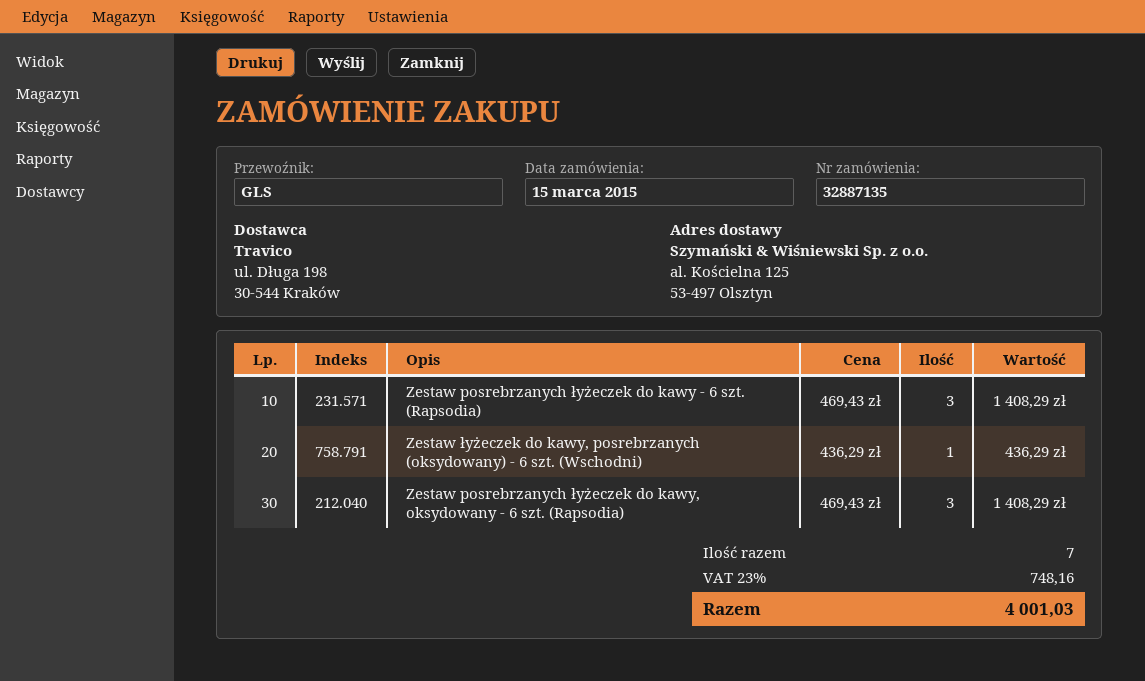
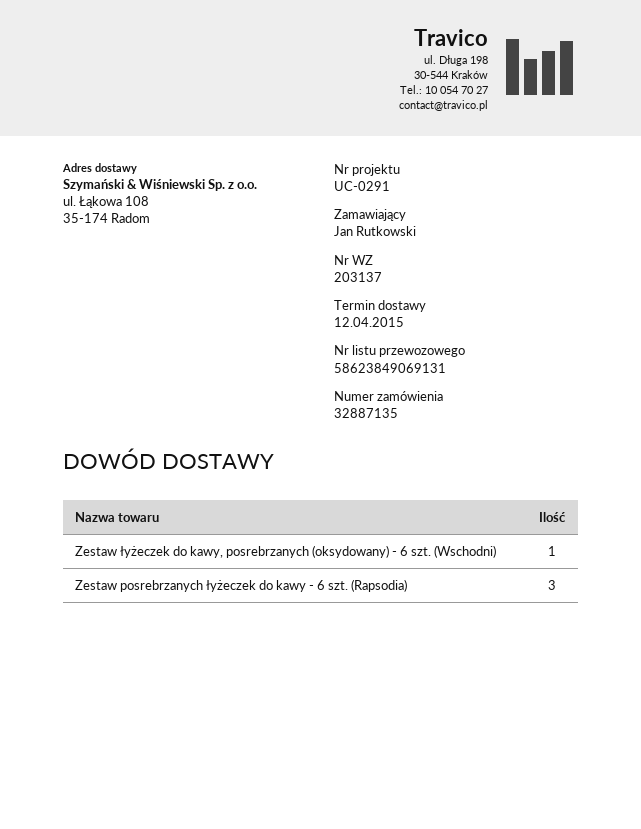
ship to: al. Kościelna 125, 53-497 Olsztyn -> ul. Łąkowa 108, 35-174 Radom
Zestaw posrebrzanych łyżeczek do kawy, oksydowany - 6 szt. (Rapsodia): 3 -> none

